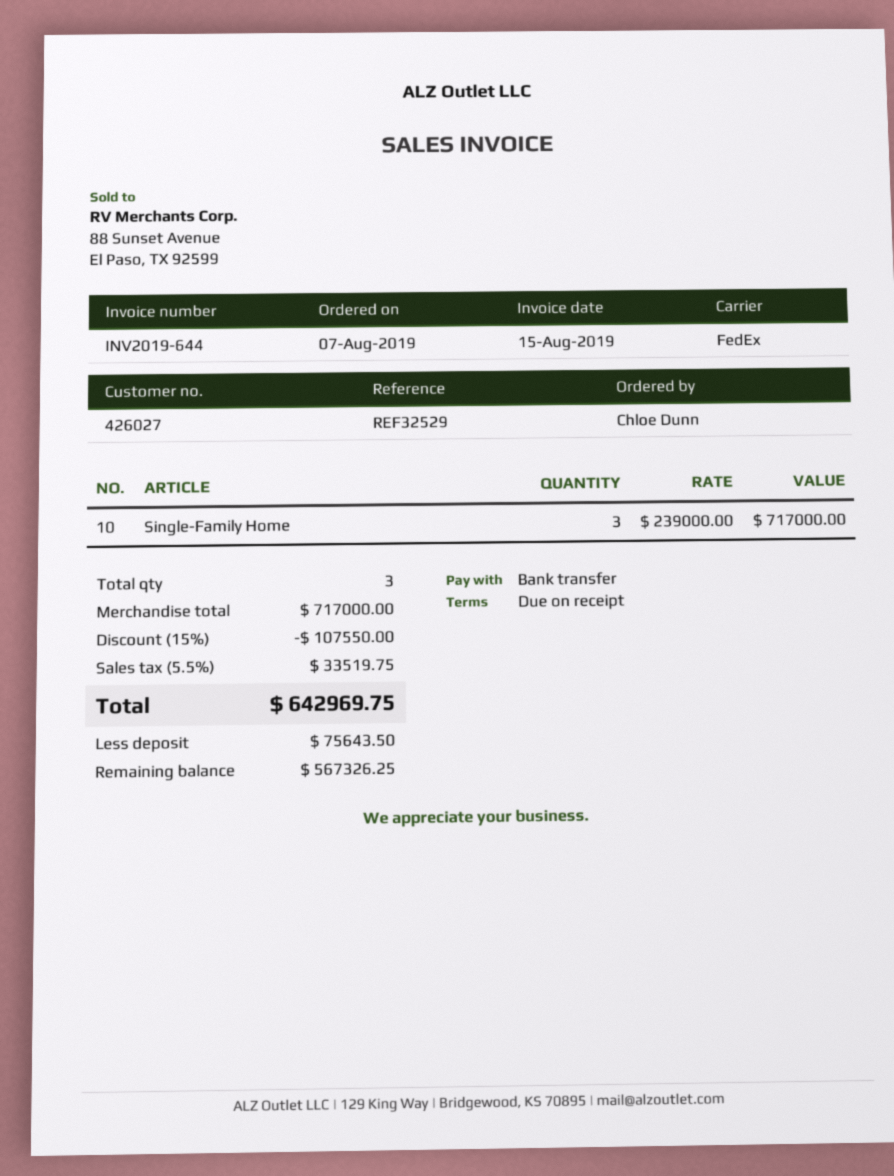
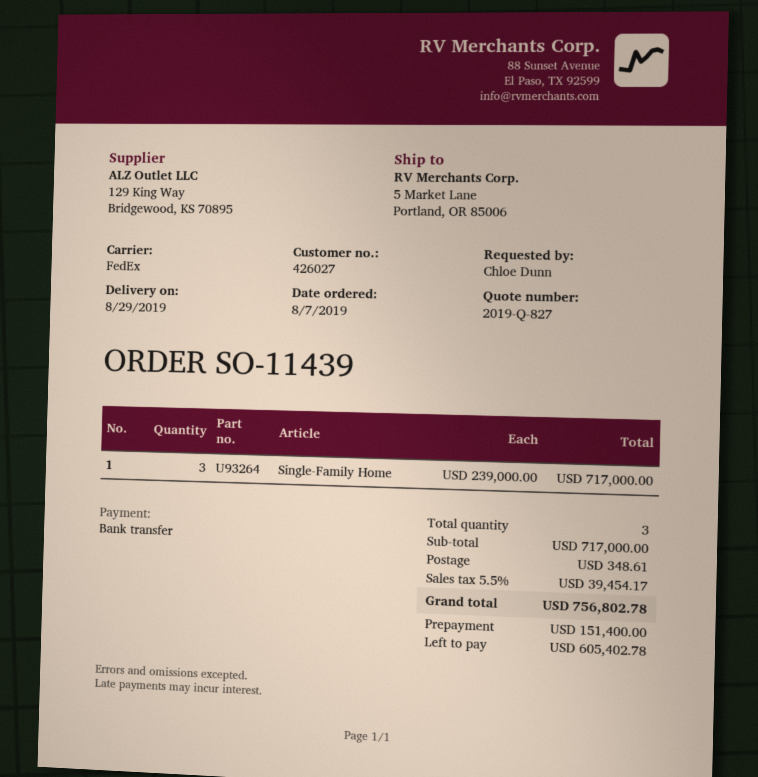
discount: 15% = 107550.00 -> none
shipping: none -> 348.61
tax: 5.5% = 33519.75 -> 5.5% = 39454.17
total: 642969.75 -> 756802.78
deposit: 75643.50 -> 151400.00
balance: 567326.25 -> 605402.78

